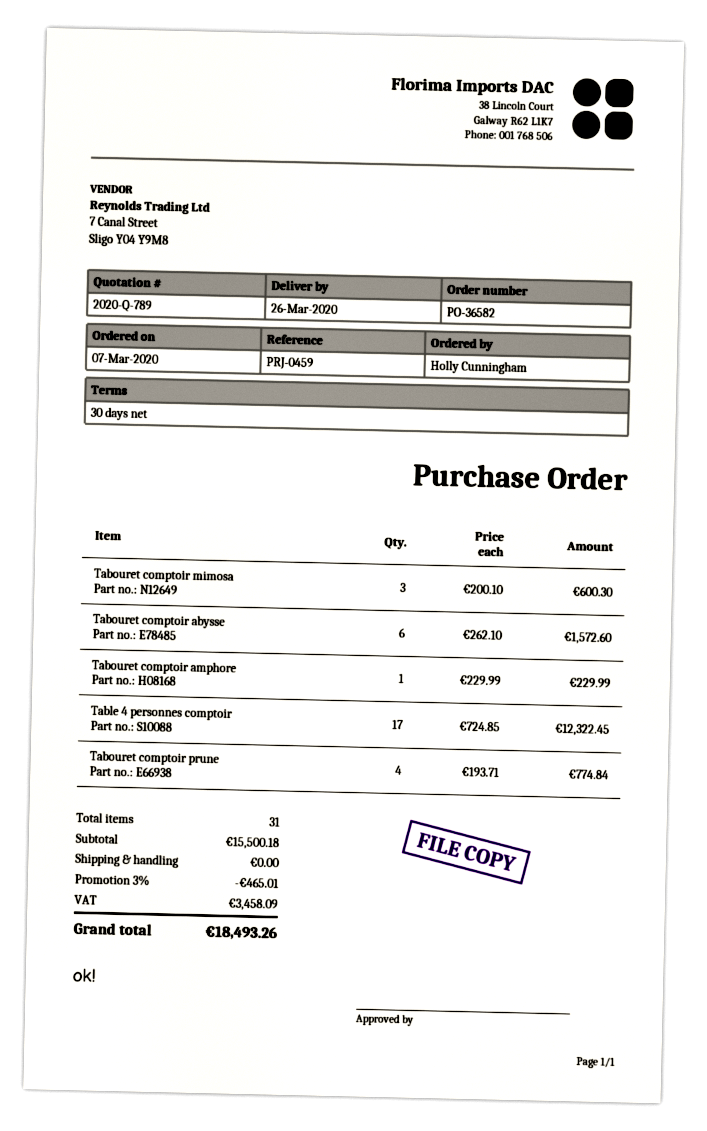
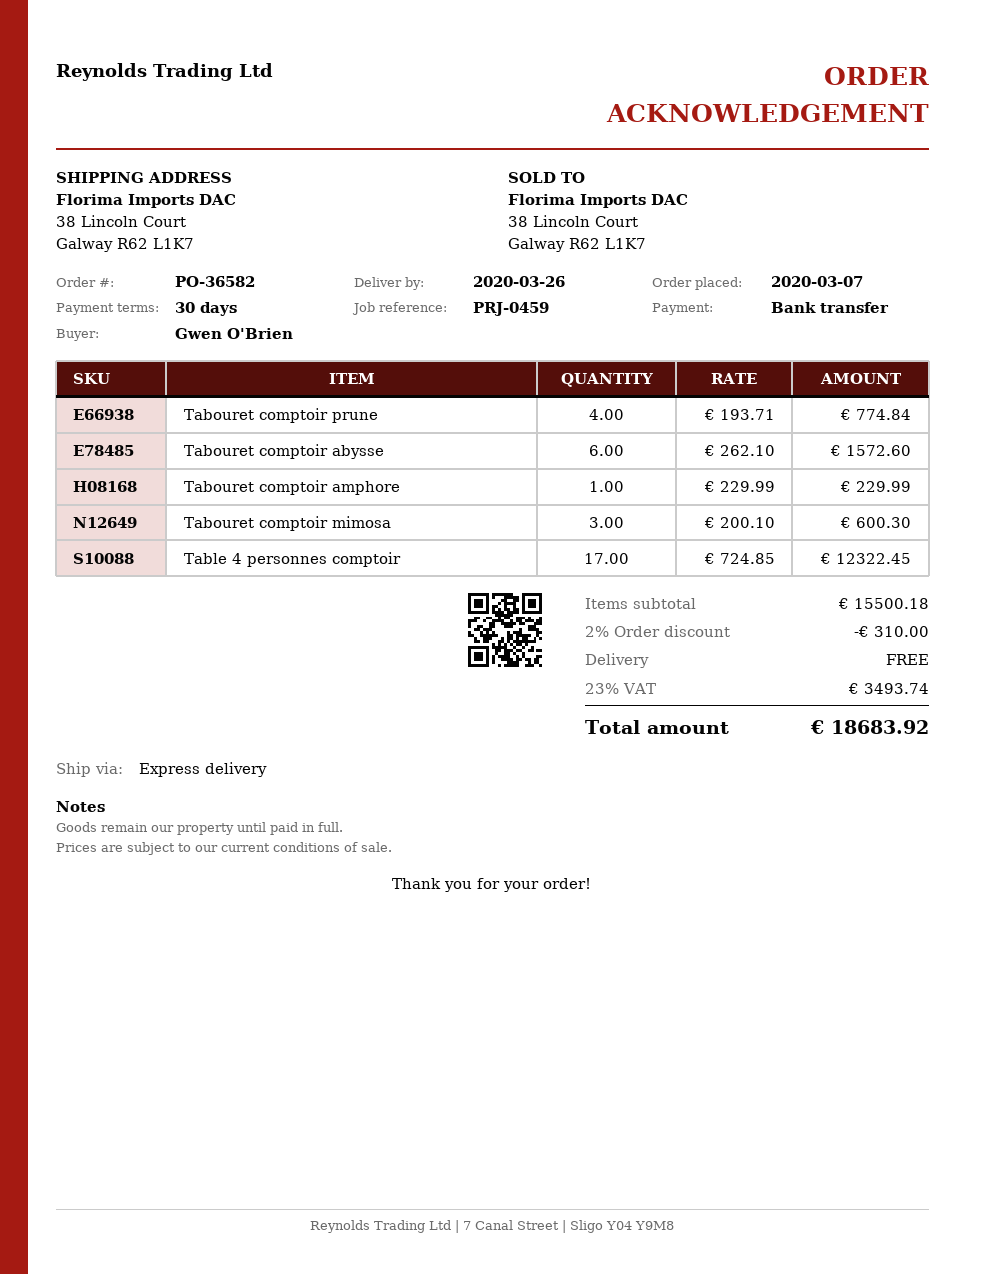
ordered by: Holly Cunningham -> Gwen O'Brien
discount: 3% = 465.01 -> 2% = 310.00
tax: 3458.09 -> 3493.74
total: 18493.26 -> 18683.92

